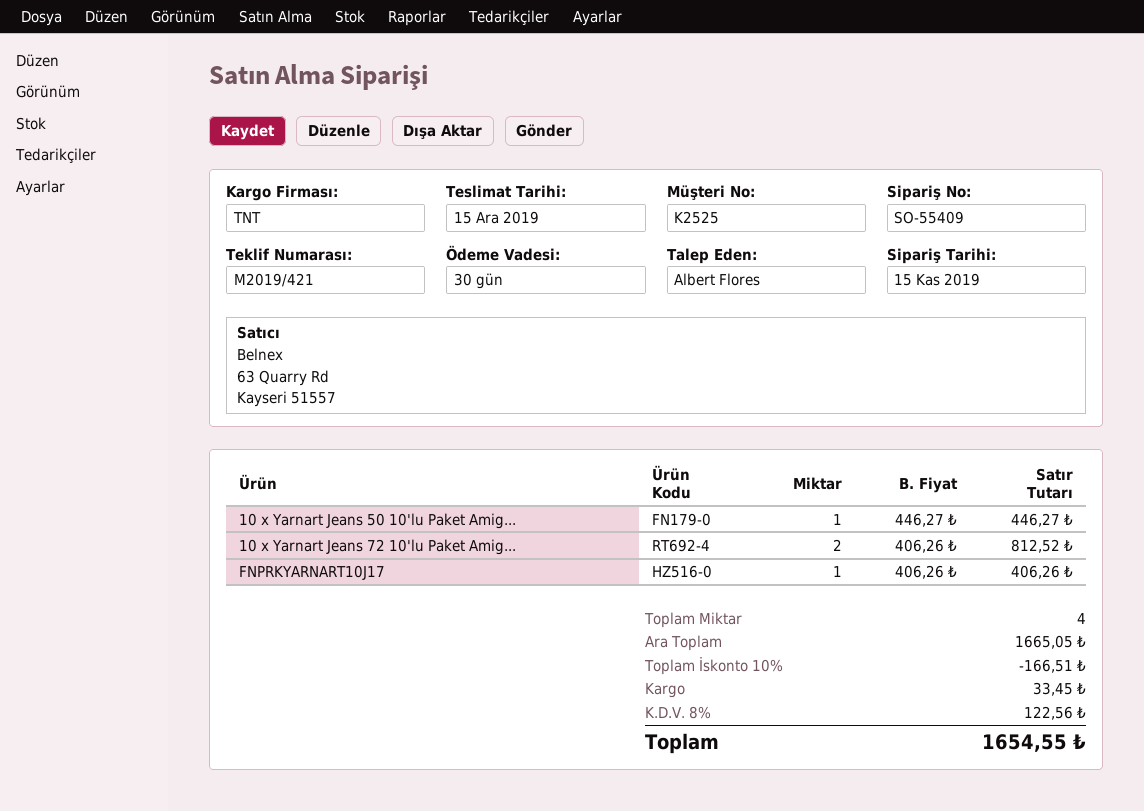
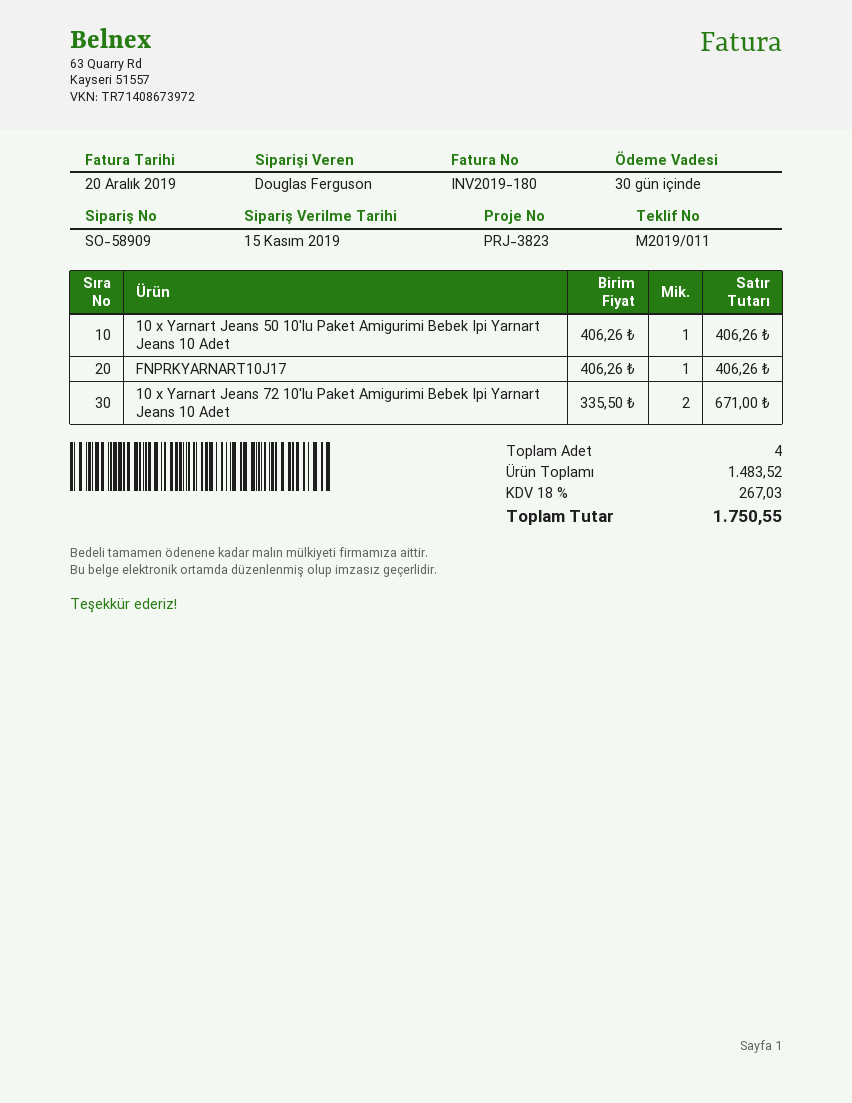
quote number: M2019/421 -> M2019/011
order number: SO-55409 -> SO-58909
ordered by: Albert Flores -> Douglas Ferguson
10 x Yarnart Jeans 50 10'lu Paket Amig...: 1 x 446.27 = 446.27 -> 1 x 406.26 = 406.26
10 x Yarnart Jeans 72 10'lu Paket Amig...: 2 x 406.26 = 812.52 -> 2 x 335.50 = 671.00
subtotal: 1665.05 -> 1483.52
discount: 10% = 166.51 -> none
shipping: 33.45 -> none
tax: 8% = 122.56 -> 18% = 267.03
total: 1654.55 -> 1750.55

